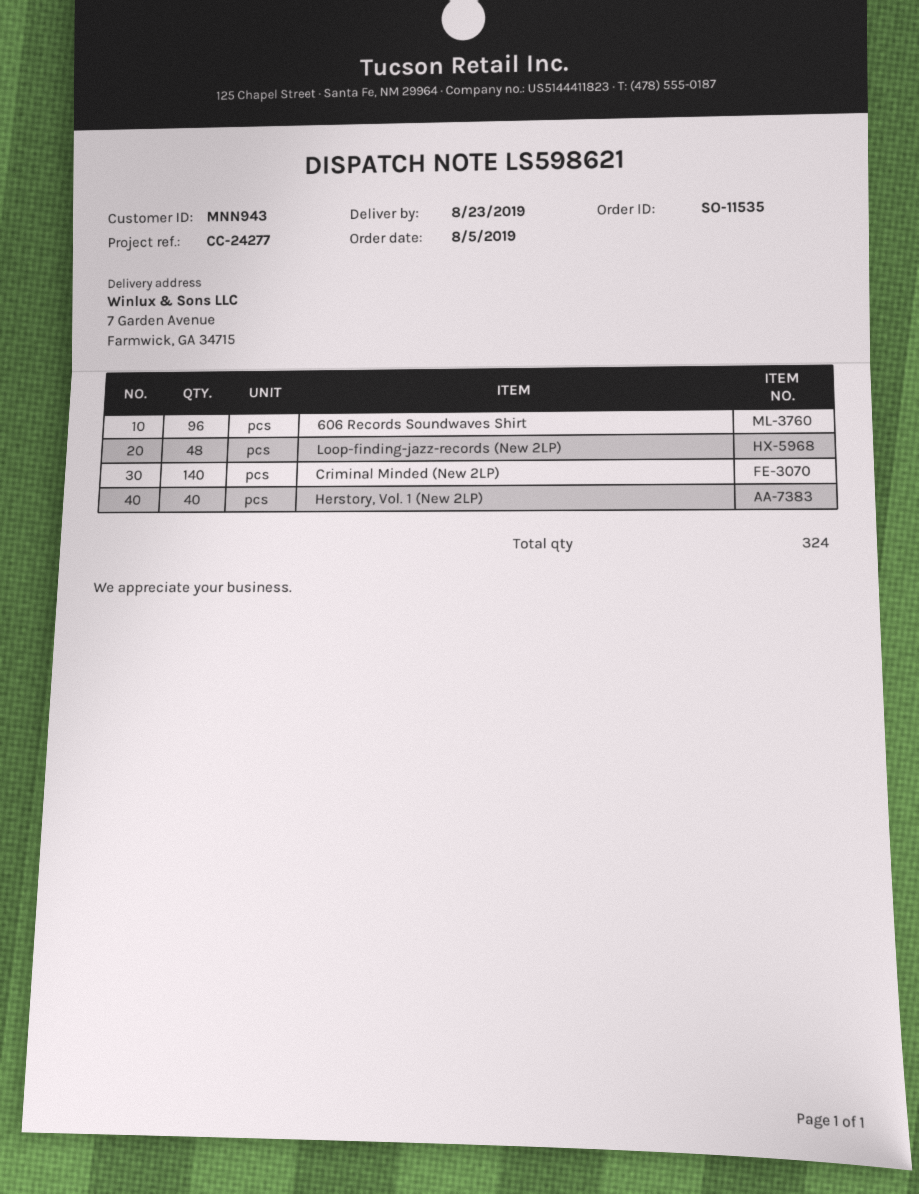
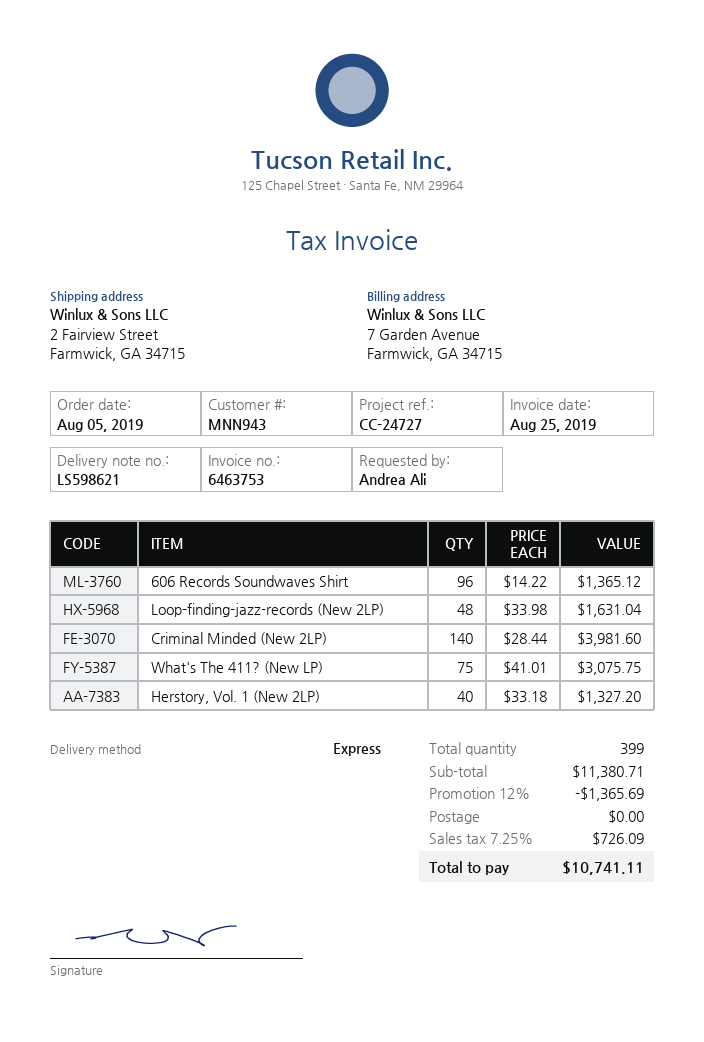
reference: CC-24277 -> CC-24727
ship to: 7 Garden Avenue, Farmwick, GA 34715 -> 2 Fairview Street, Farmwick, GA 34715
What's The 411? (New LP): none -> 75
total quantity: 324 -> 399

